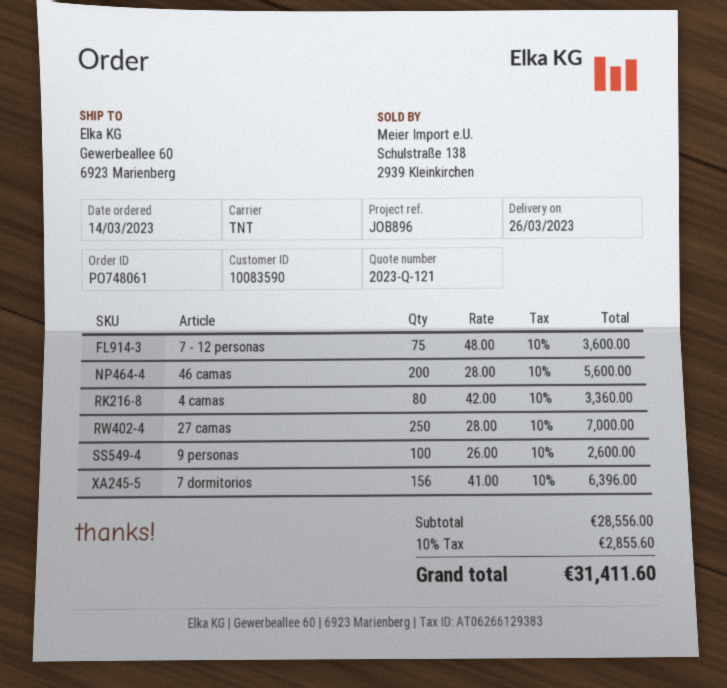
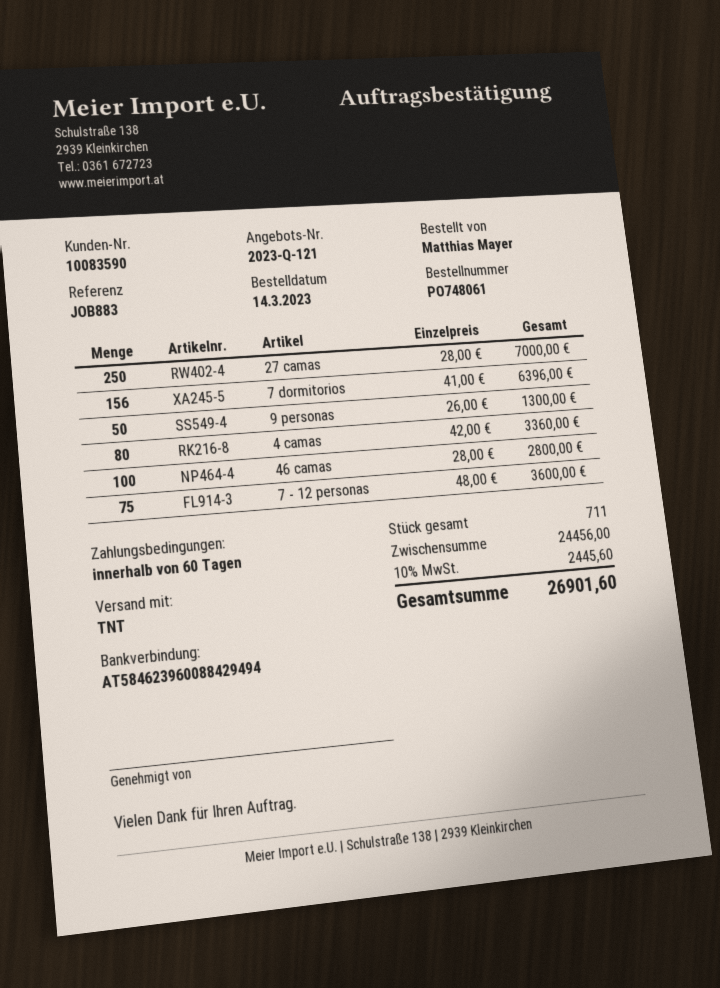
reference: JOB896 -> JOB883
46 camas: 200 x 28.00 = 5600.00 -> 100 x 28.00 = 2800.00
9 personas: 100 x 26.00 = 2600.00 -> 50 x 26.00 = 1300.00
subtotal: 28556.00 -> 24456.00
tax: 10% = 2855.60 -> 10% = 2445.60
total: 31411.60 -> 26901.60

